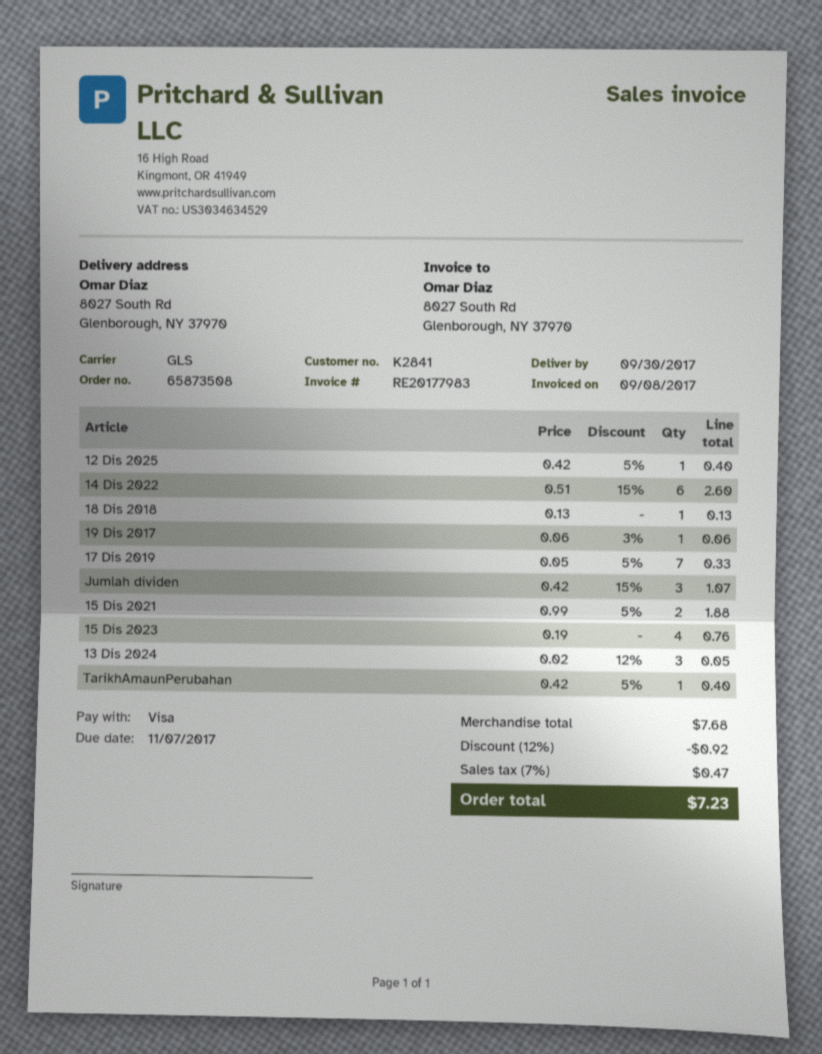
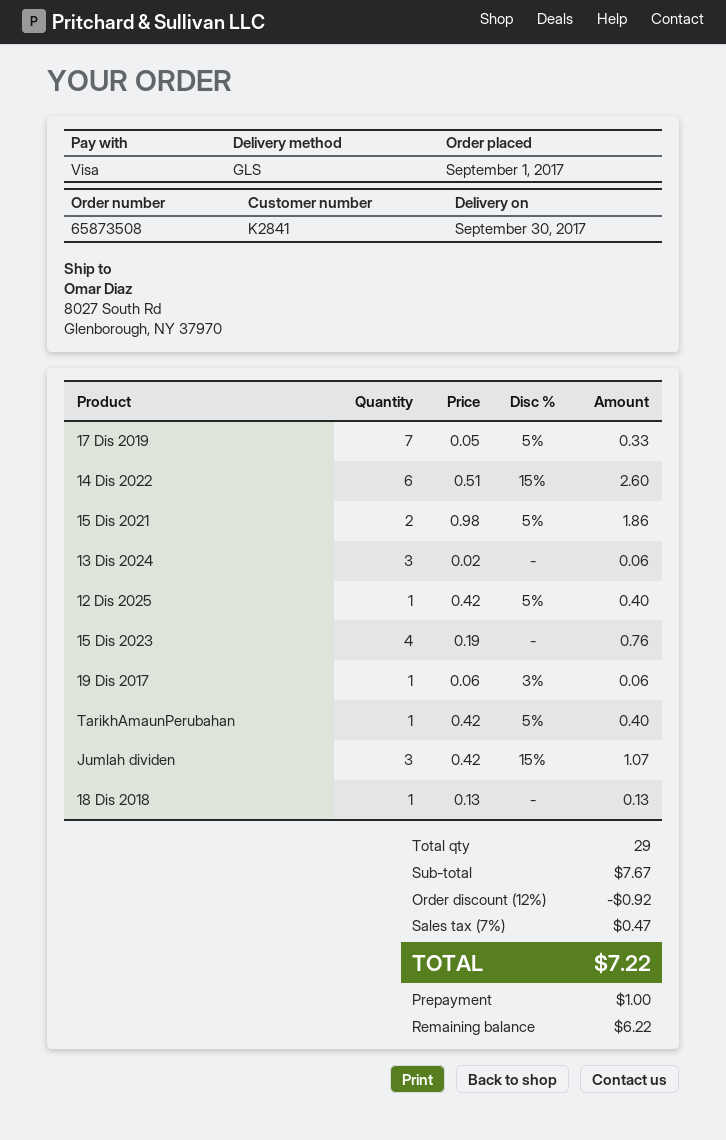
15 Dis 2021: 2 x 0.99 - 5% = 1.88 -> 2 x 0.98 - 5% = 1.86
13 Dis 2024: 3 x 0.02 - 12% = 0.05 -> 3 x 0.02 = 0.06
subtotal: 7.68 -> 7.67
total: 7.23 -> 7.22

